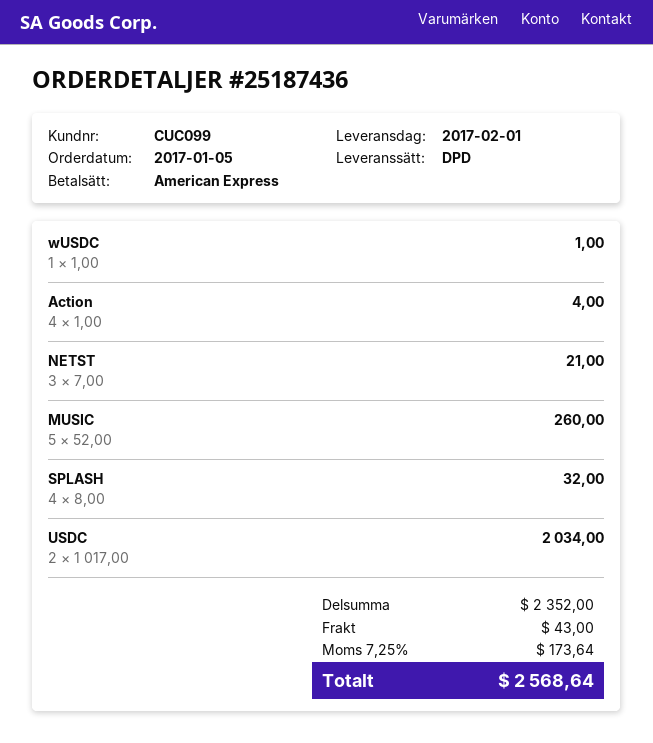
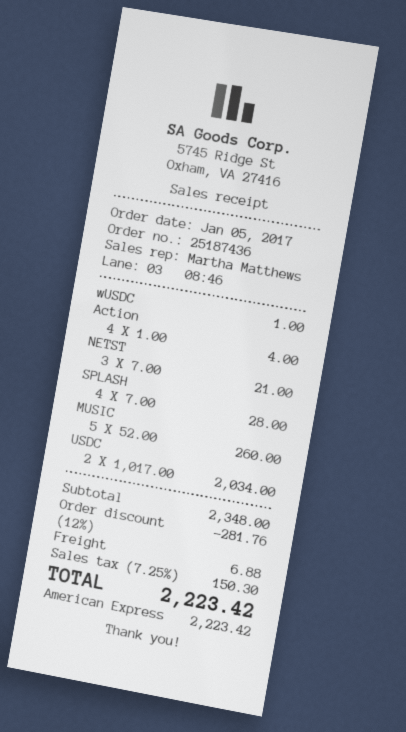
SPLASH: 4 x 8.00 = 32.00 -> 4 x 7.00 = 28.00
subtotal: 2352.00 -> 2348.00
discount: none -> 12% = 281.76
shipping: 43.00 -> 6.88
tax: 7.25% = 173.64 -> 7.25% = 150.30
total: 2568.64 -> 2223.42

